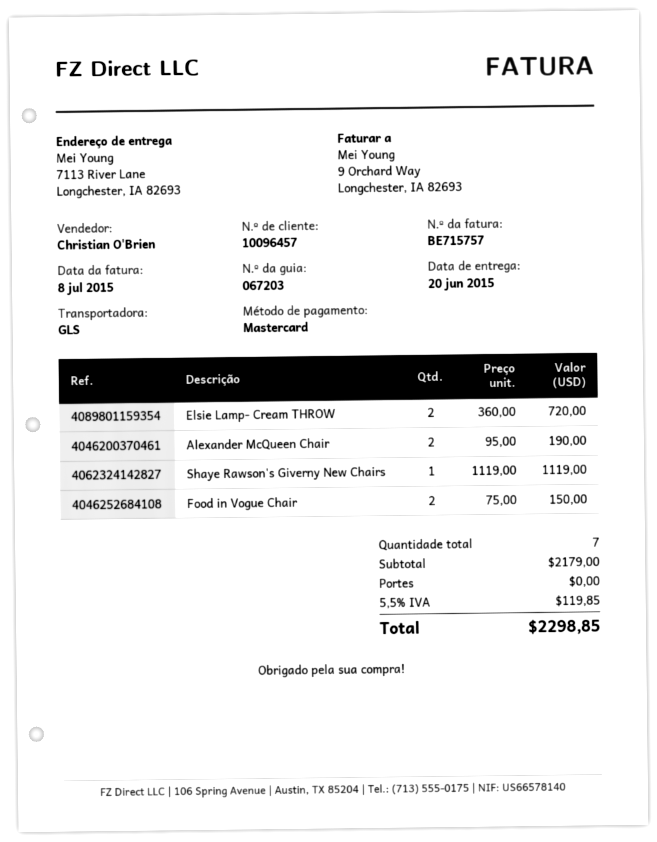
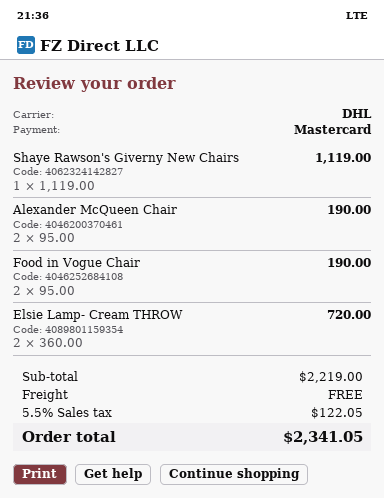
shipping method: GLS -> DHL
Food in Vogue Chair: 2 x 75.00 = 150.00 -> 2 x 95.00 = 190.00
subtotal: 2179.00 -> 2219.00
tax: 5.5% = 119.85 -> 5.5% = 122.05
total: 2298.85 -> 2341.05

